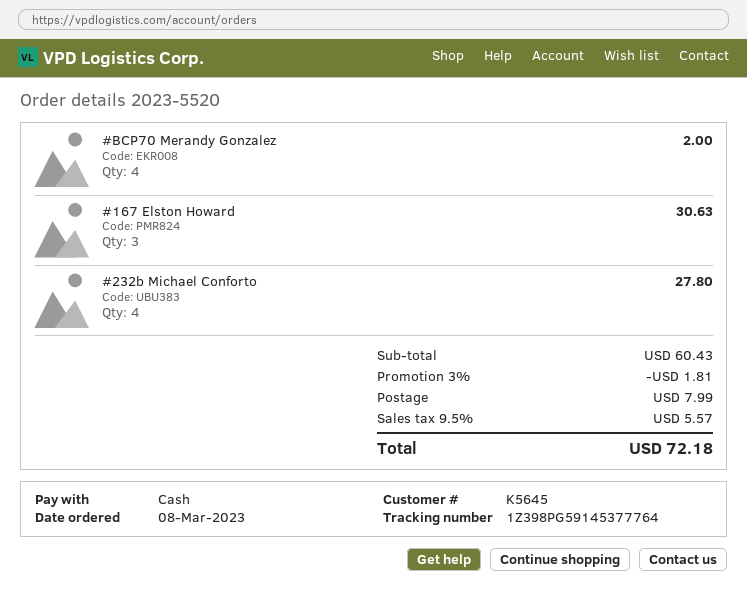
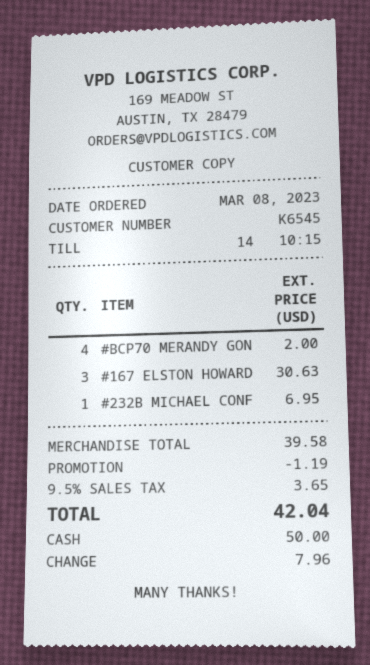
customer number: K5645 -> K6545
#232b Michael Conforto: 4 for 27.80 -> 1 for 6.95
subtotal: 60.43 -> 39.58
discount: 1.81 -> 1.19
shipping: 7.99 -> none
tax: 9.5% = 5.57 -> 9.5% = 3.65
total: 72.18 -> 42.04

